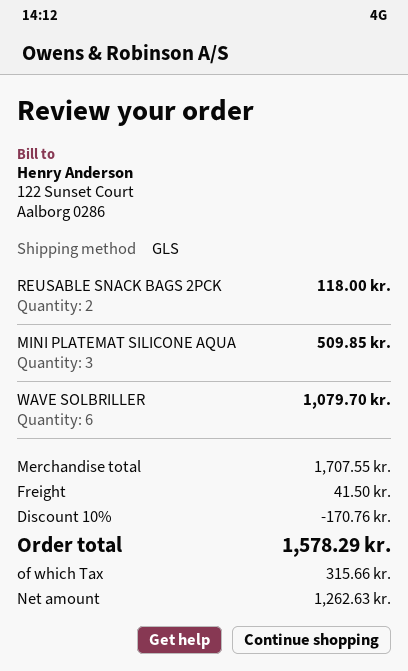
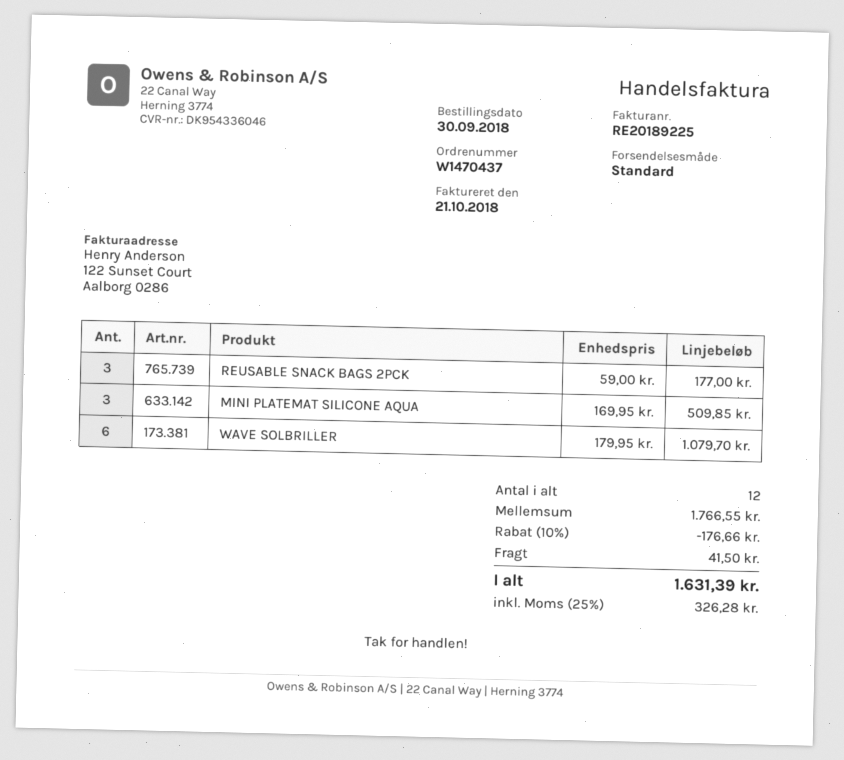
shipping method: GLS -> standard
REUSABLE SNACK BAGS 2PCK: 2 for 118.00 -> 3 for 177.00
subtotal: 1707.55 -> 1766.55
discount: 10% = 170.76 -> 10% = 176.66
tax: 315.66 -> 326.28
total: 1578.29 -> 1631.39

